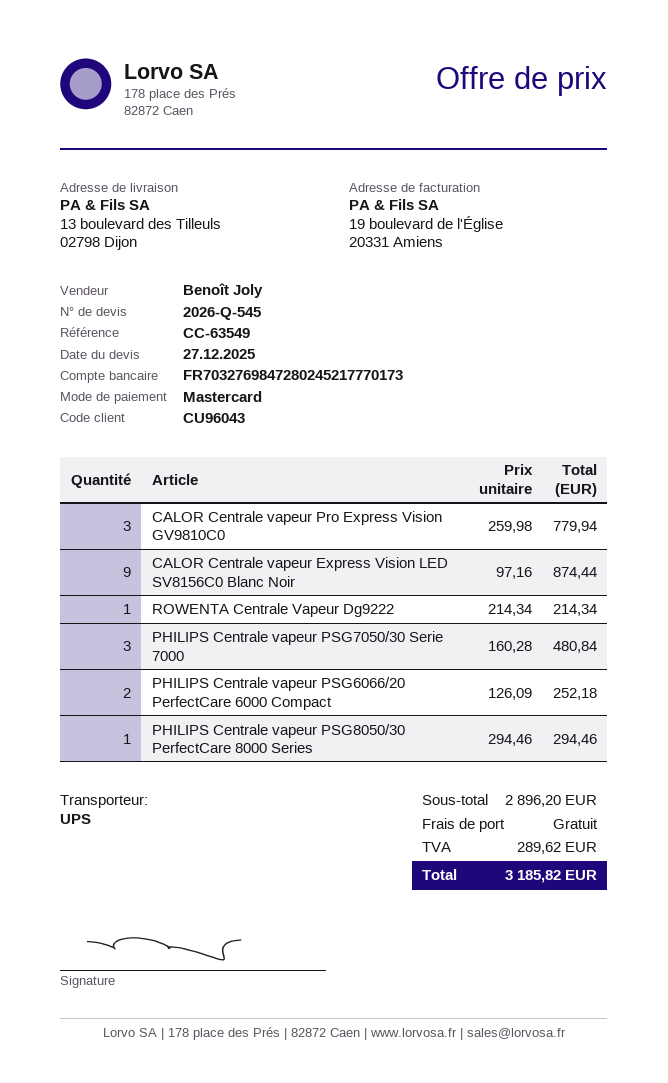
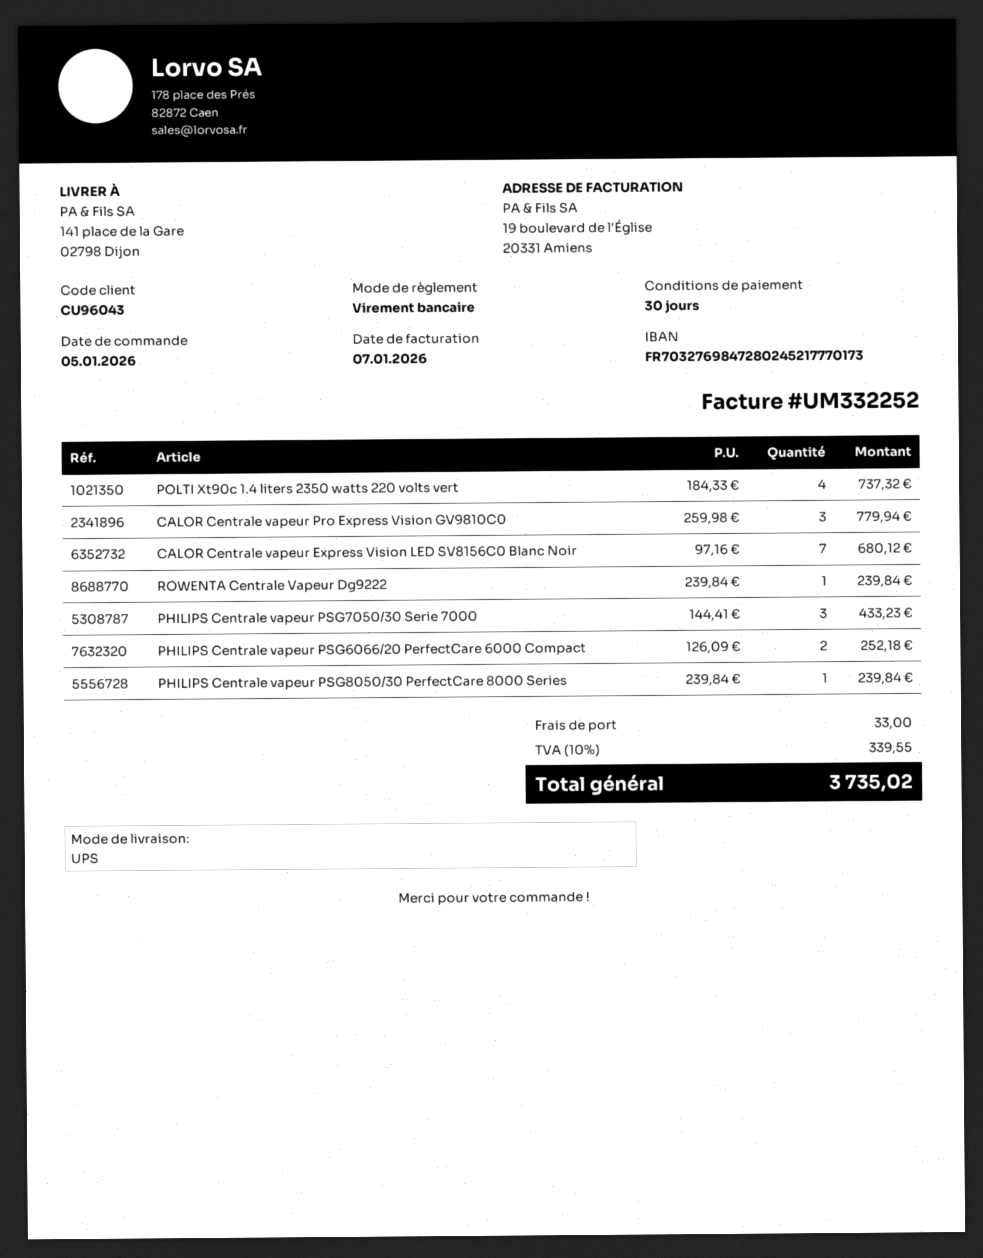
payment method: Mastercard -> bank transfer
ship to: 13 boulevard des Tilleuls, 02798 Dijon -> 141 place de la Gare, 02798 Dijon
CALOR Centrale vapeur Express Vision LED SV8156C0 Blanc Noir: 9 x 97.16 = 874.44 -> 7 x 97.16 = 680.12
ROWENTA Centrale Vapeur Dg9222: 1 x 214.34 = 214.34 -> 1 x 239.84 = 239.84
PHILIPS Centrale vapeur PSG7050/30 Serie 7000: 3 x 160.28 = 480.84 -> 3 x 144.41 = 433.23
PHILIPS Centrale vapeur PSG8050/30 PerfectCare 8000 Series: 1 x 294.46 = 294.46 -> 1 x 239.84 = 239.84
POLTI Xt90c 1.4 liters 2350 watts 220 volts vert: none -> 4 x 184.33 = 737.32
shipping: 0.00 -> 33.00
tax: 289.62 -> 339.55
total: 3185.82 -> 3735.02

